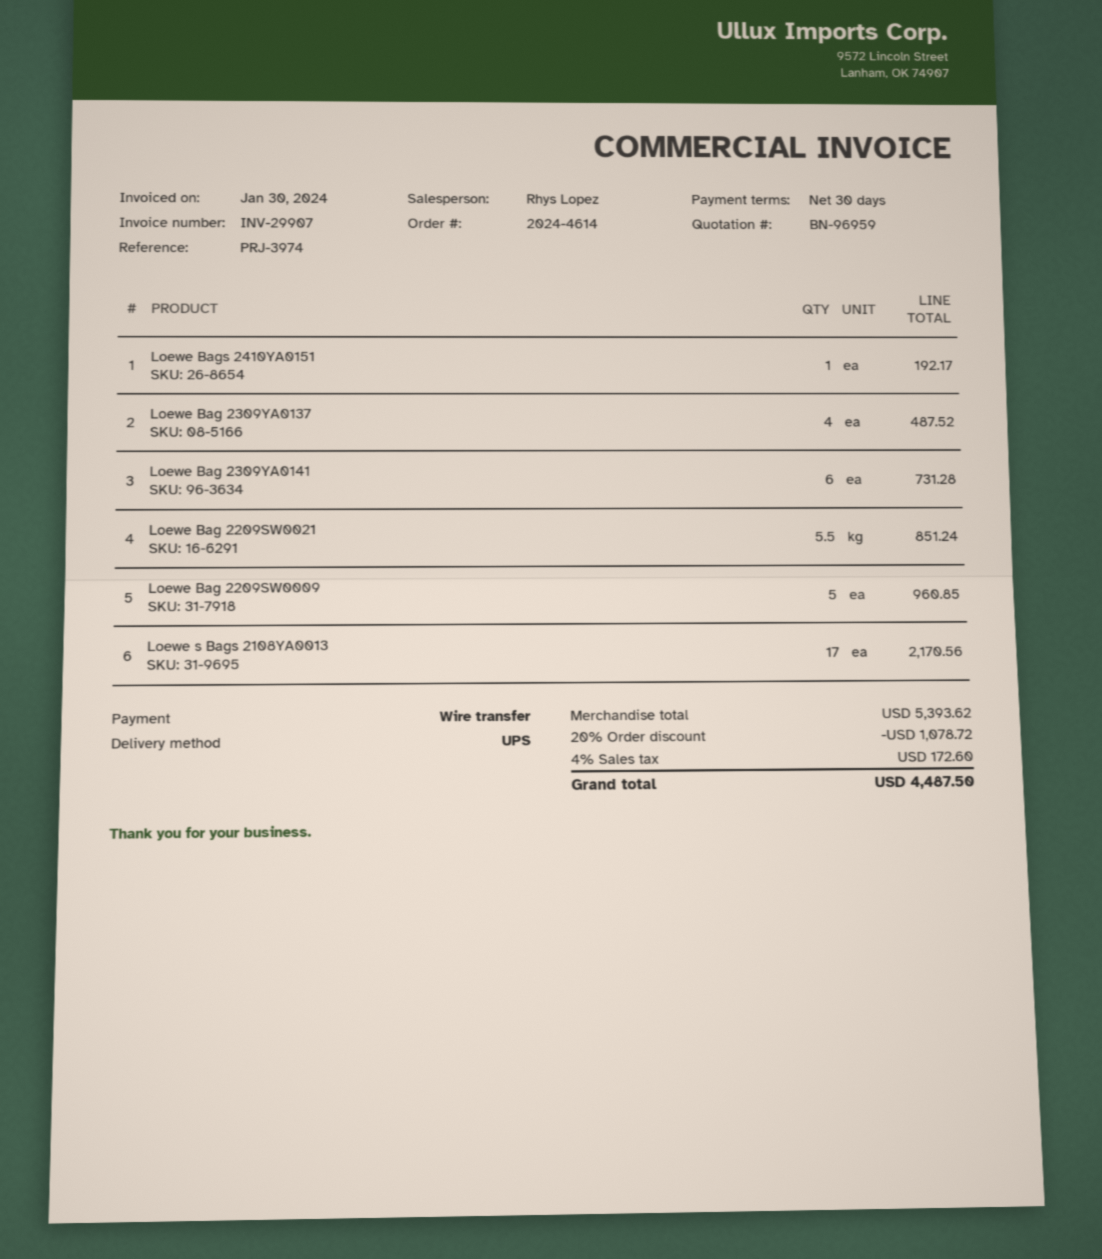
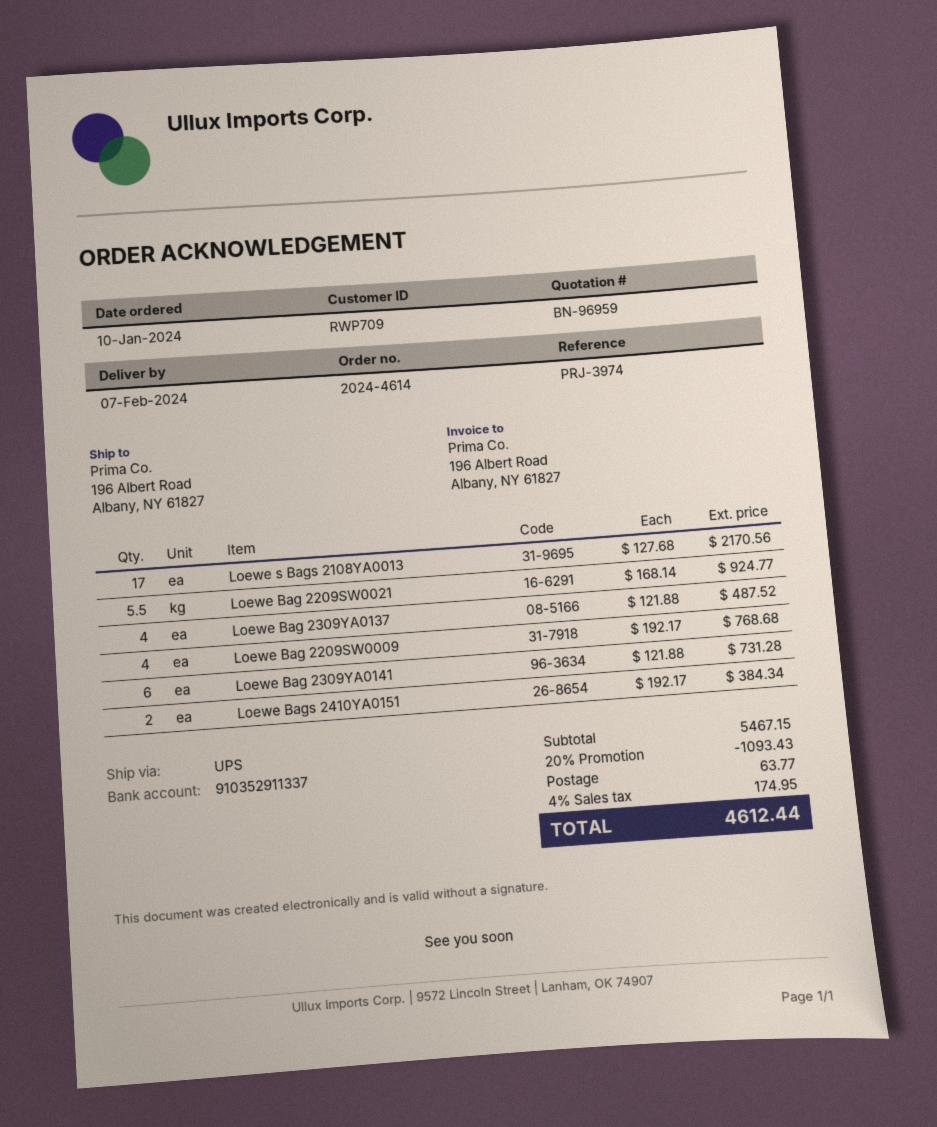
Loewe Bags 2410YA0151: 1 for 192.17 -> 2 for 384.34
Loewe Bag 2209SW0021: 5.5 for 851.24 -> 5.5 for 924.77
Loewe Bag 2209SW0009: 5 for 960.85 -> 4 for 768.68
subtotal: 5393.62 -> 5467.15
discount: 20% = 1078.72 -> 20% = 1093.43
shipping: none -> 63.77
tax: 4% = 172.60 -> 4% = 174.95
total: 4487.50 -> 4612.44

